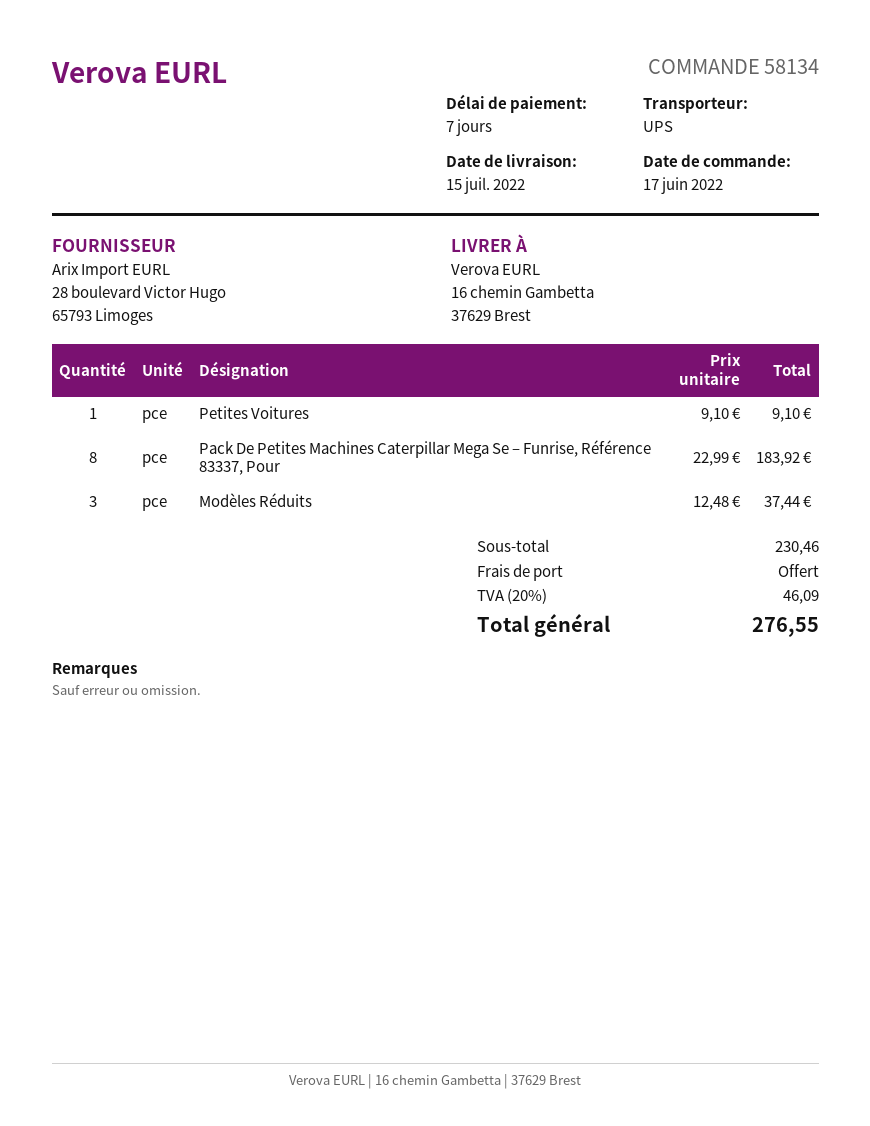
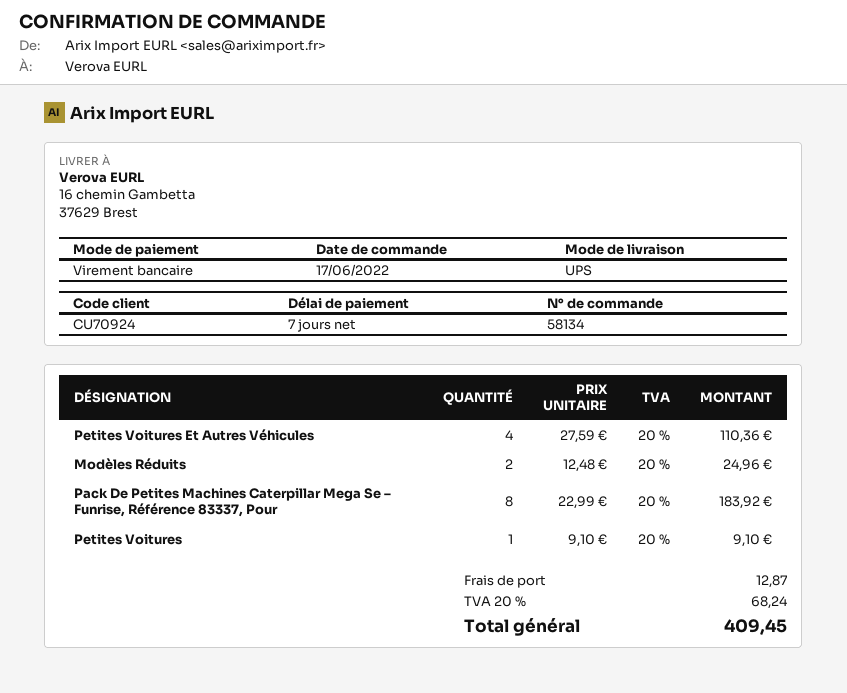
Modèles Réduits: 3 x 12.48 = 37.44 -> 2 x 12.48 = 24.96
Petites Voitures Et Autres Véhicules: none -> 4 x 27.59 = 110.36
shipping: 0.00 -> 12.87
tax: 20% = 46.09 -> 20% = 68.24
total: 276.55 -> 409.45

